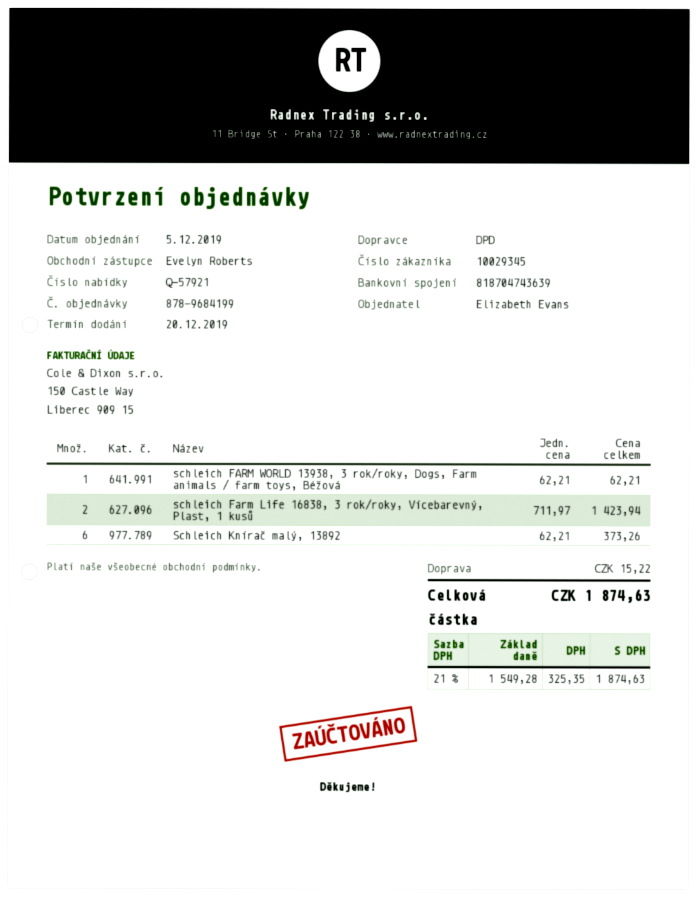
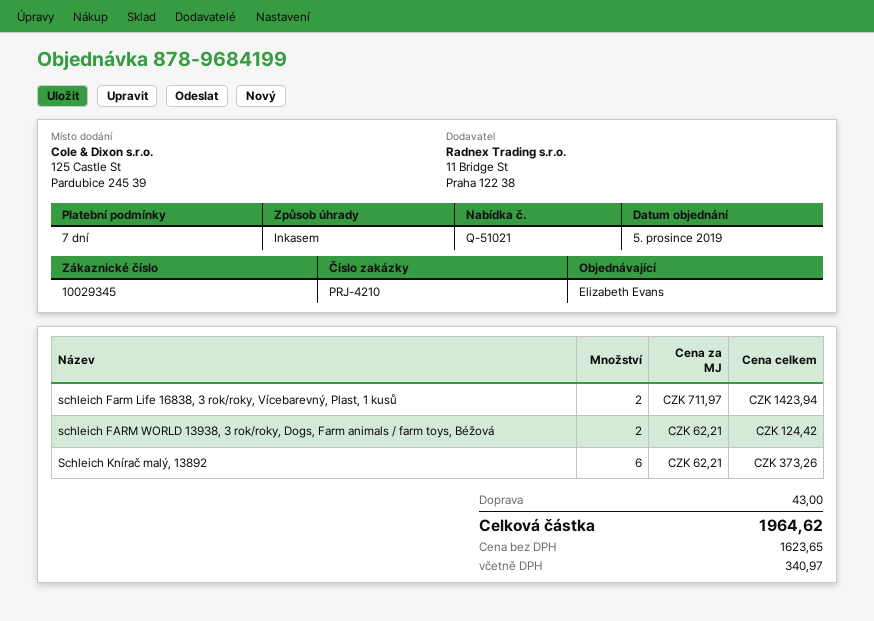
quote number: Q-57921 -> Q-51021
schleich FARM WORLD 13938, 3 rok/roky, Dogs, Farm animals / farm toys, Béžová: 1 x 62.21 = 62.21 -> 2 x 62.21 = 124.42
shipping: 15.22 -> 43.00
net: 1549.28 -> 1623.65
tax: 325.35 -> 340.97
total: 1874.63 -> 1964.62

